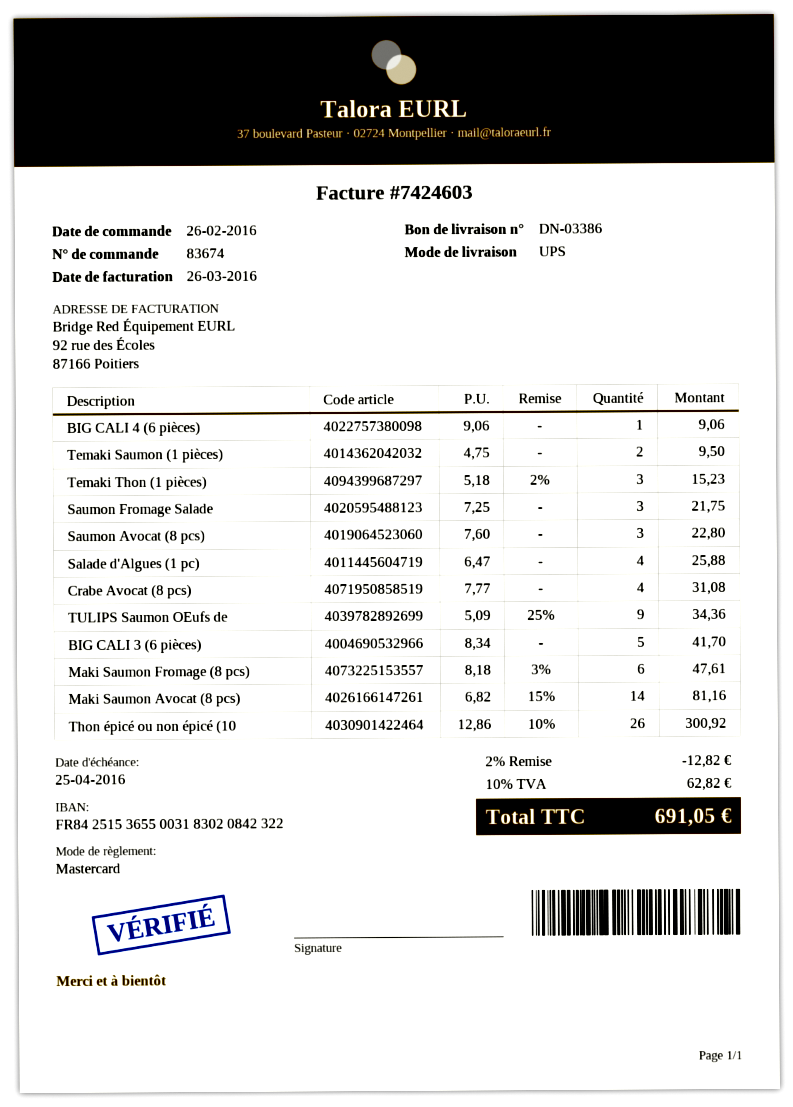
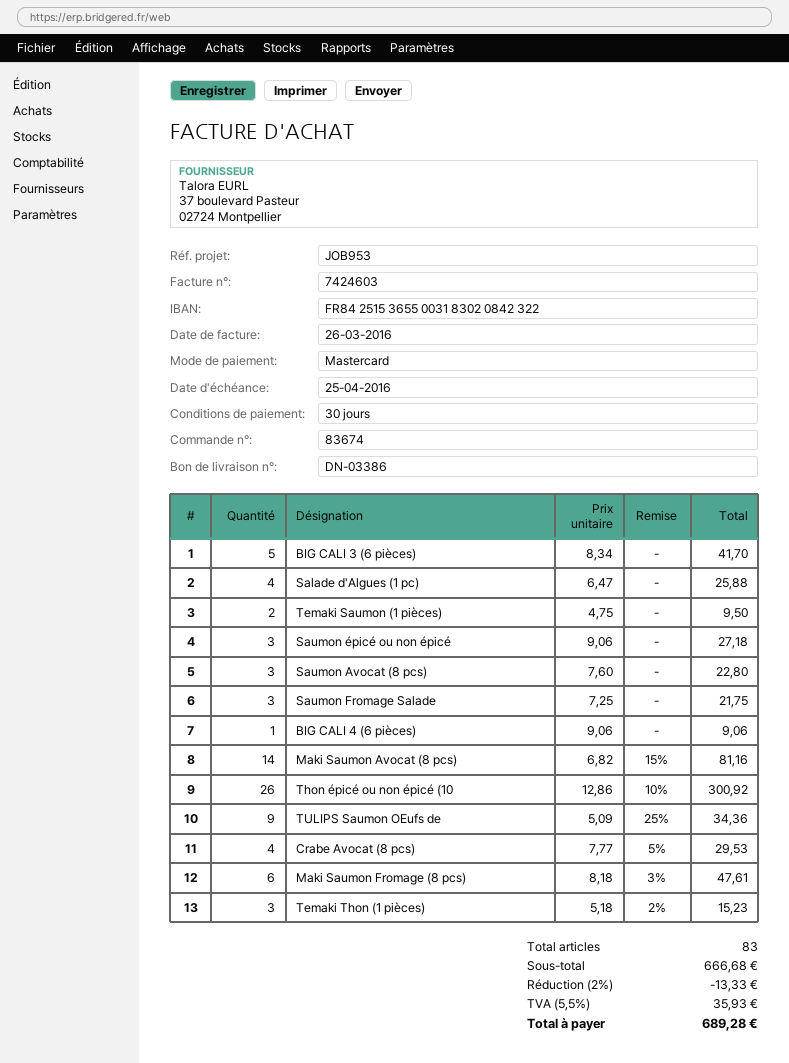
Crabe Avocat (8 pcs): 4 x 7.77 = 31.08 -> 4 x 7.77 - 5% = 29.53
Saumon épicé ou non épicé: none -> 3 x 9.06 = 27.18
discount: 2% = 12.82 -> 2% = 13.33
tax: 10% = 62.82 -> 5.5% = 35.93
total: 691.05 -> 689.28

